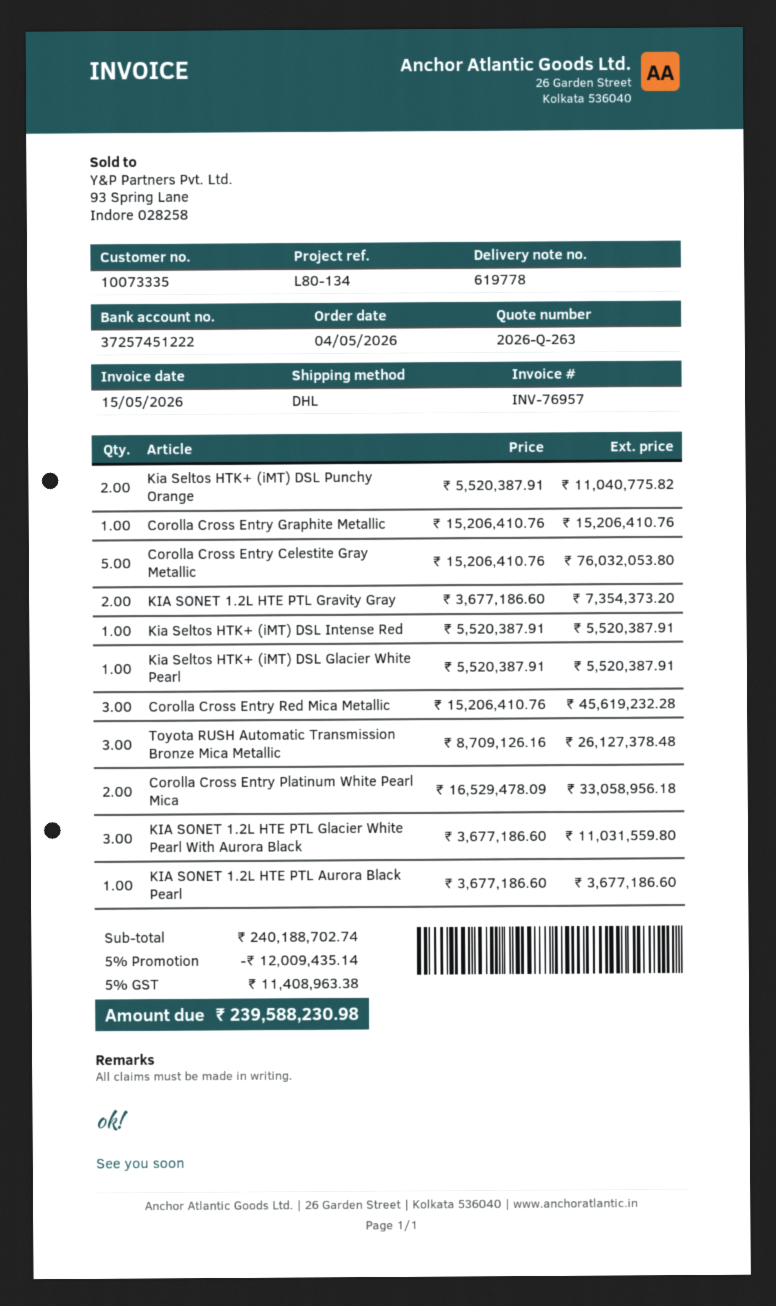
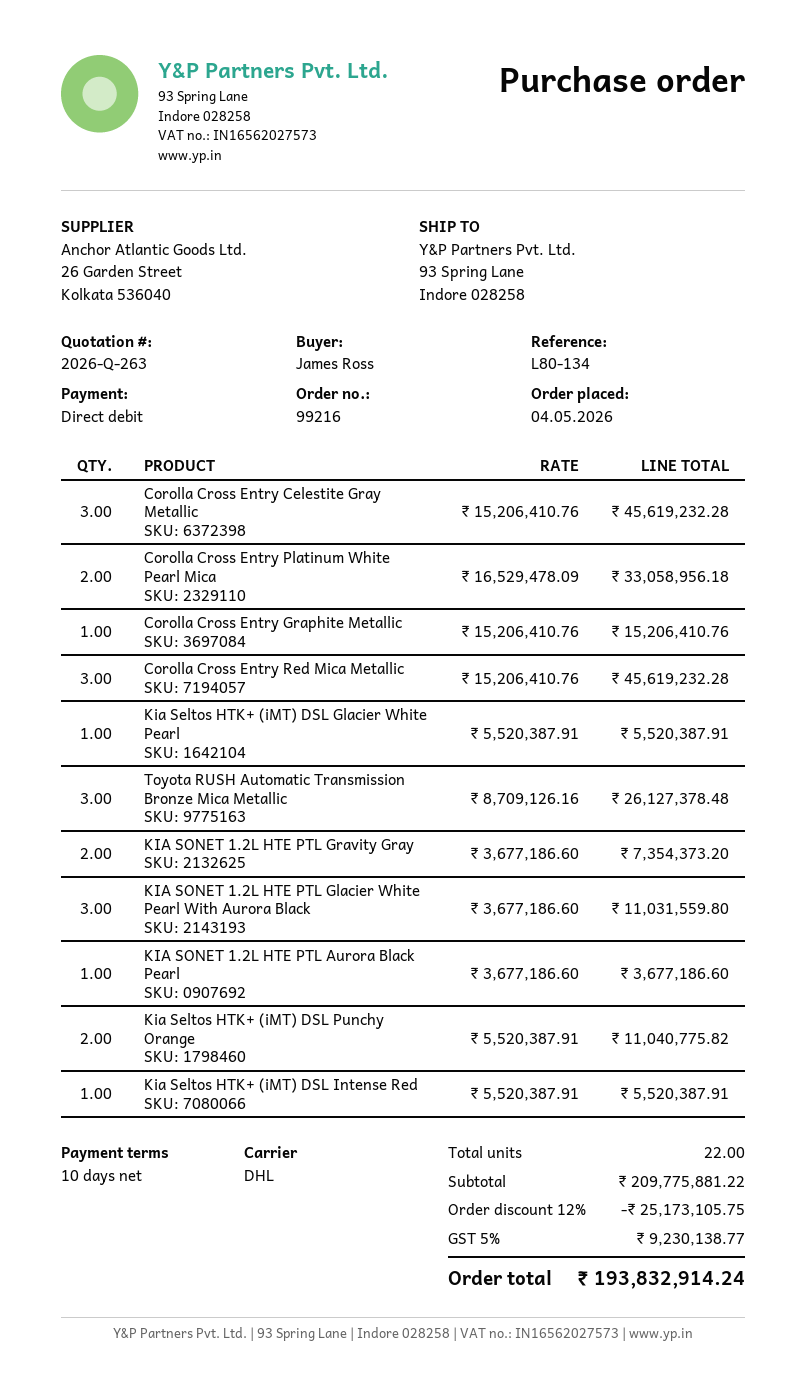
Corolla Cross Entry Celestite Gray Metallic: 5 x 15206410.76 = 76032053.80 -> 3 x 15206410.76 = 45619232.28
subtotal: 240188702.74 -> 209775881.22
discount: 5% = 12009435.14 -> 12% = 25173105.75
tax: 5% = 11408963.38 -> 5% = 9230138.77
total: 239588230.98 -> 193832914.24

